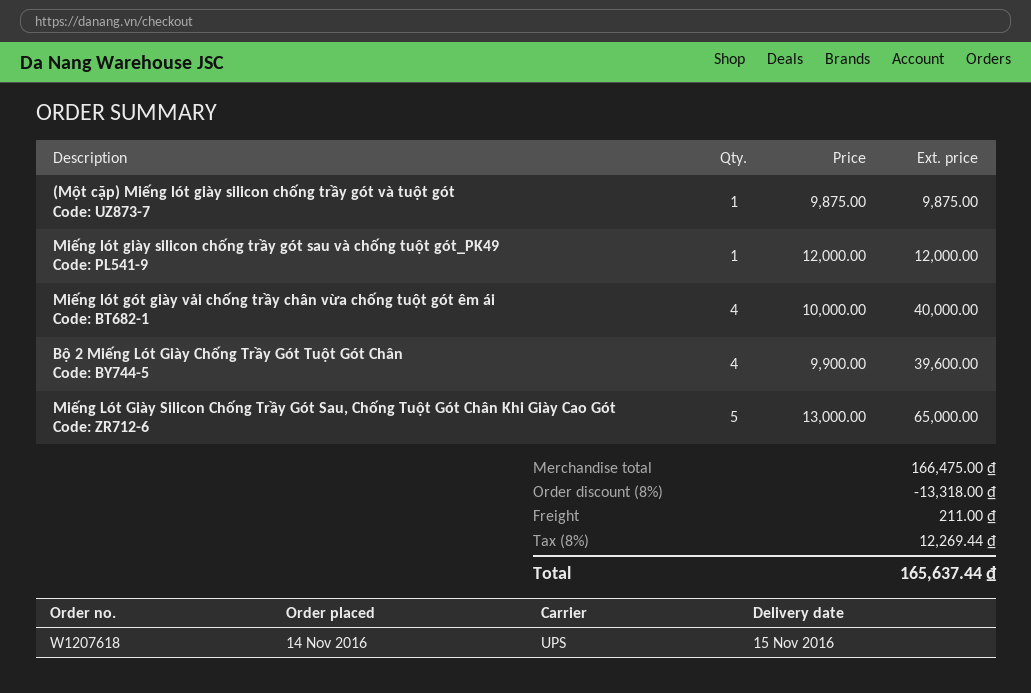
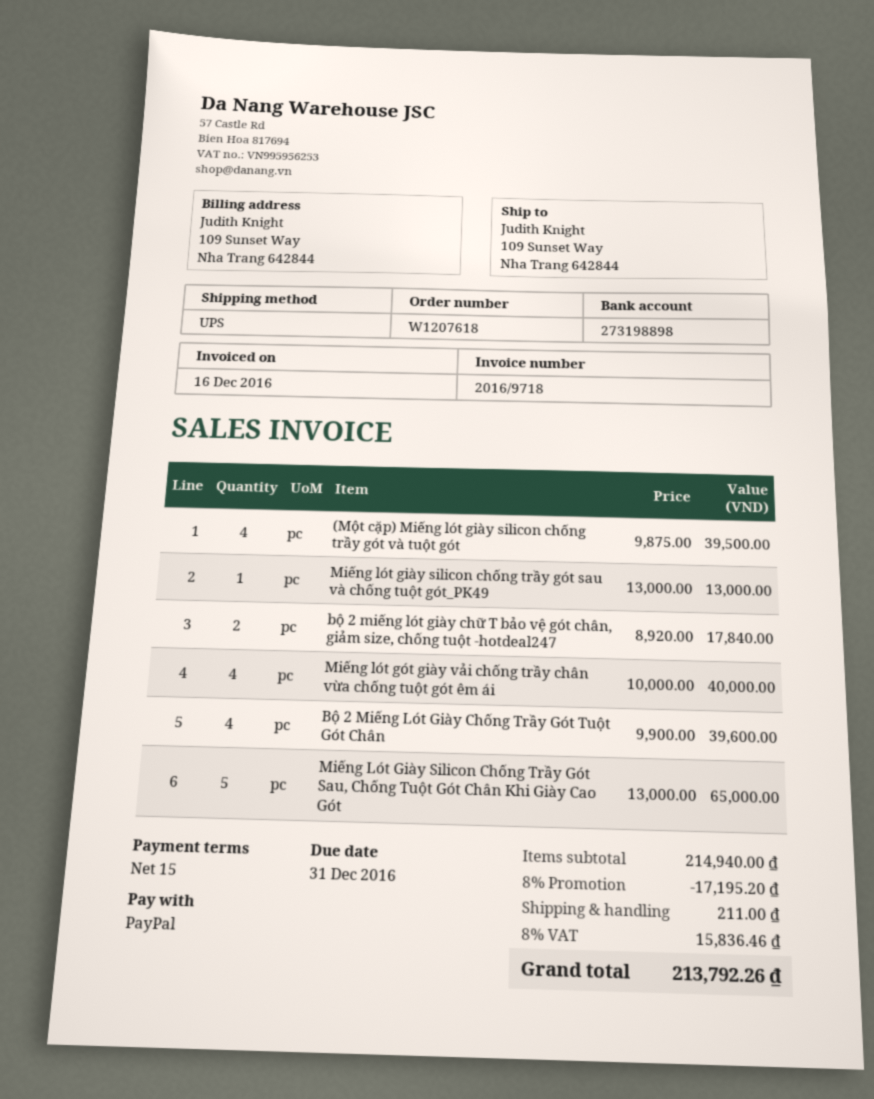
(Một cặp) Miếng lót giày silicon chống trầy gót và tuột gót: 1 x 9875.00 = 9875.00 -> 4 x 9875.00 = 39500.00
Miếng lót giày silicon chống trầy gót sau và chống tuột gót_PK49: 1 x 12000.00 = 12000.00 -> 1 x 13000.00 = 13000.00
bộ 2 miếng lót giày chữ T bảo vệ gót chân, giảm size, chống tuột -hotdeal247: none -> 2 x 8920.00 = 17840.00
subtotal: 166475.00 -> 214940.00
discount: 8% = 13318.00 -> 8% = 17195.20
tax: 8% = 12269.44 -> 8% = 15836.46
total: 165637.44 -> 213792.26

